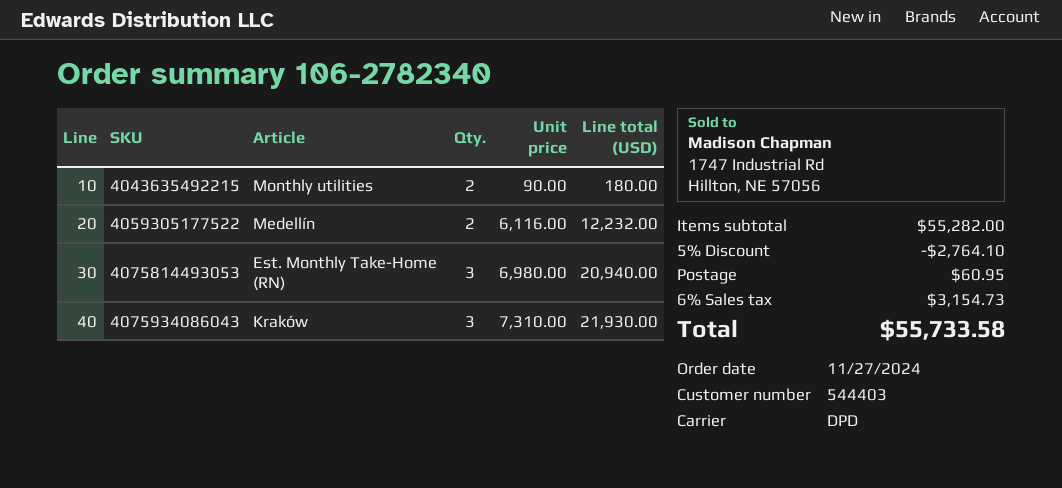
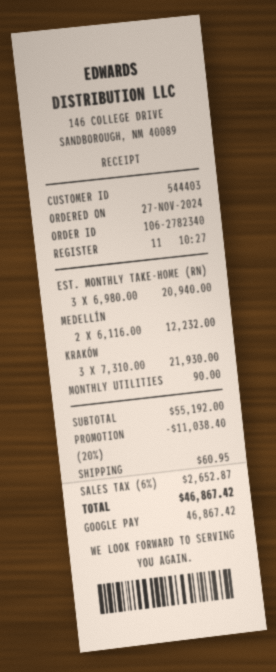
Monthly utilities: 2 x 90.00 = 180.00 -> 1 x 90.00 = 90.00
subtotal: 55282.00 -> 55192.00
discount: 5% = 2764.10 -> 20% = 11038.40
tax: 6% = 3154.73 -> 6% = 2652.87
total: 55733.58 -> 46867.42

